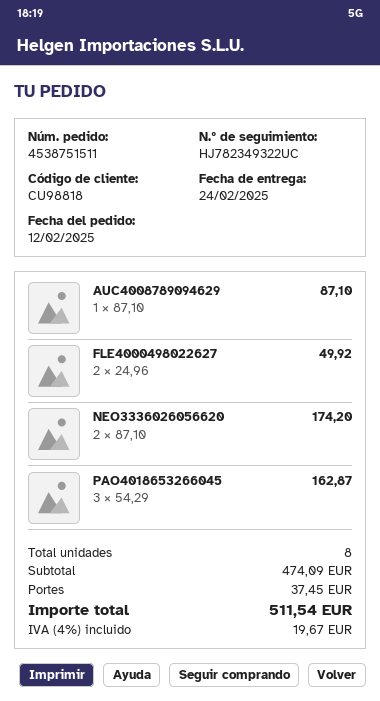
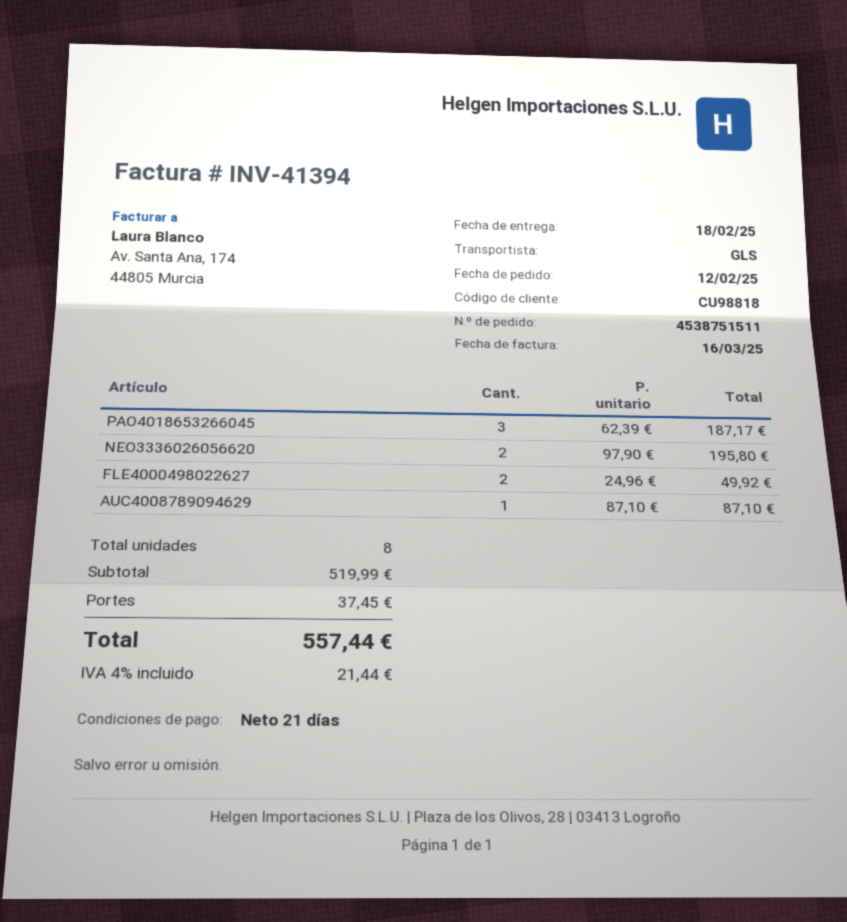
delivery date: 2025-02-24 -> 2025-02-18
NEO3336026056620: 2 x 87.10 = 174.20 -> 2 x 97.90 = 195.80
PAO4018653266045: 3 x 54.29 = 162.87 -> 3 x 62.39 = 187.17
subtotal: 474.09 -> 519.99
tax: 4% = 19.67 -> 4% = 21.44
total: 511.54 -> 557.44

